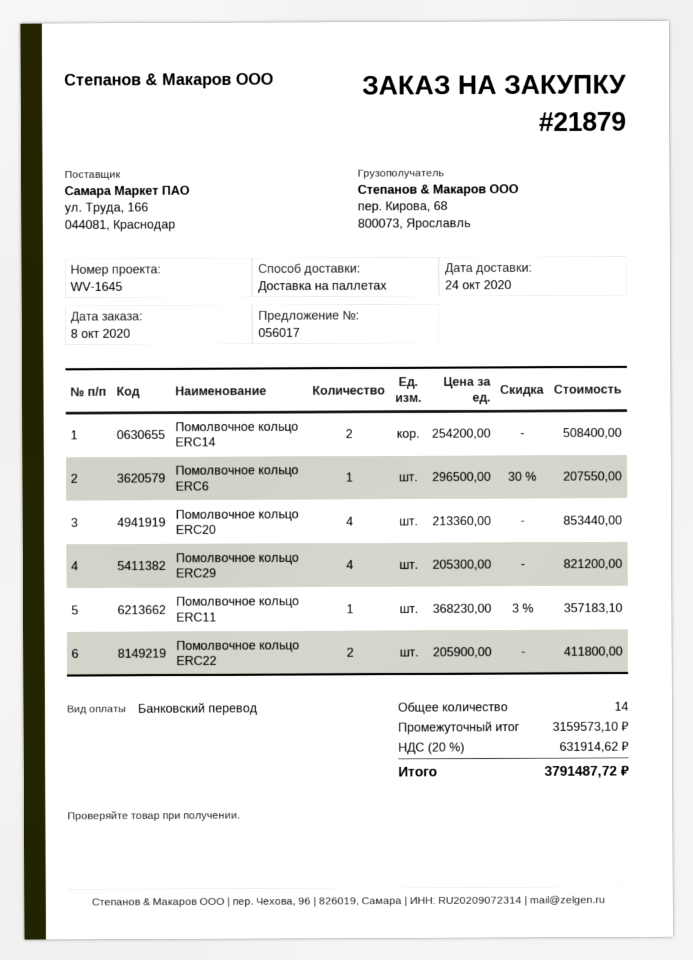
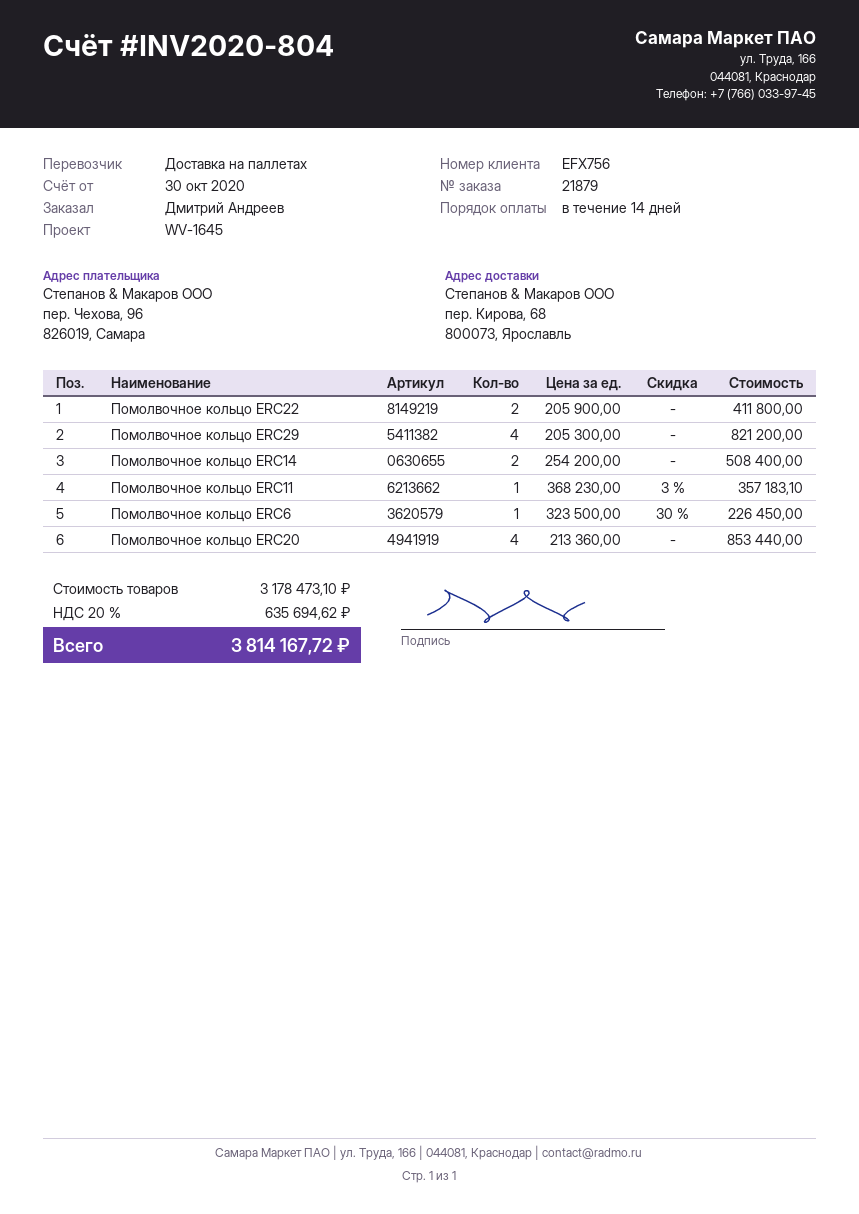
Помолвочное кольцо ERC6: 1 x 296500.00 - 30% = 207550.00 -> 1 x 323500.00 - 30% = 226450.00
subtotal: 3159573.10 -> 3178473.10
tax: 20% = 631914.62 -> 20% = 635694.62
total: 3791487.72 -> 3814167.72

